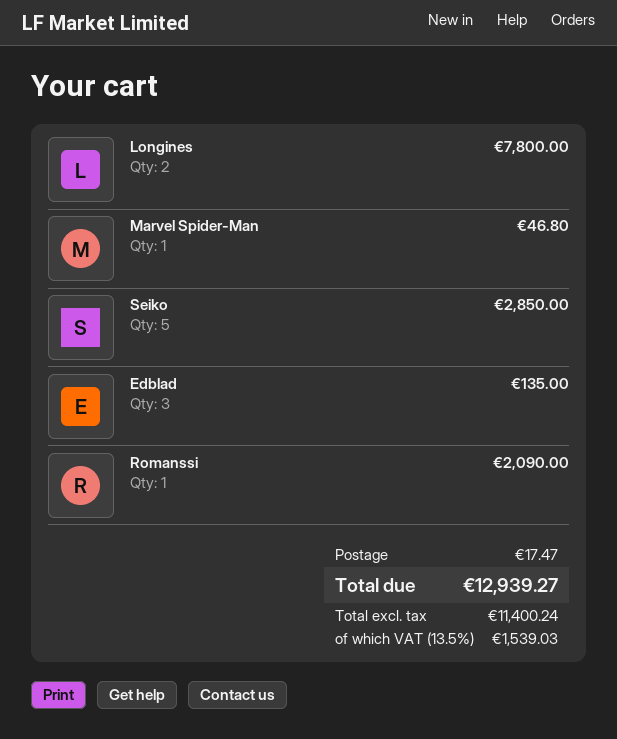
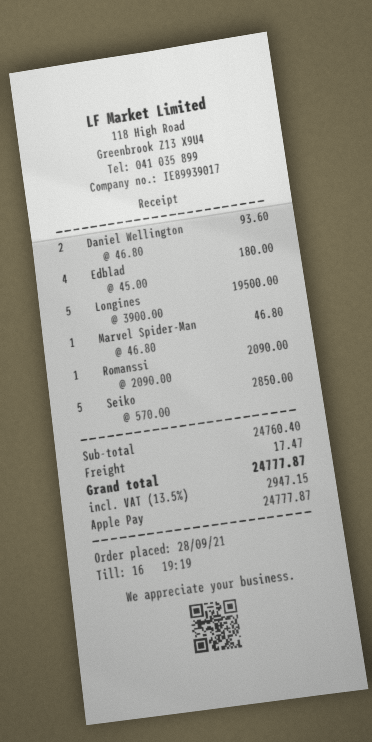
Longines: 2 for 7800.00 -> 5 for 19500.00
Edblad: 3 for 135.00 -> 4 for 180.00
Daniel Wellington: none -> 2 for 93.60
tax: 13.5% = 1539.03 -> 13.5% = 2947.15
total: 12939.27 -> 24777.87

